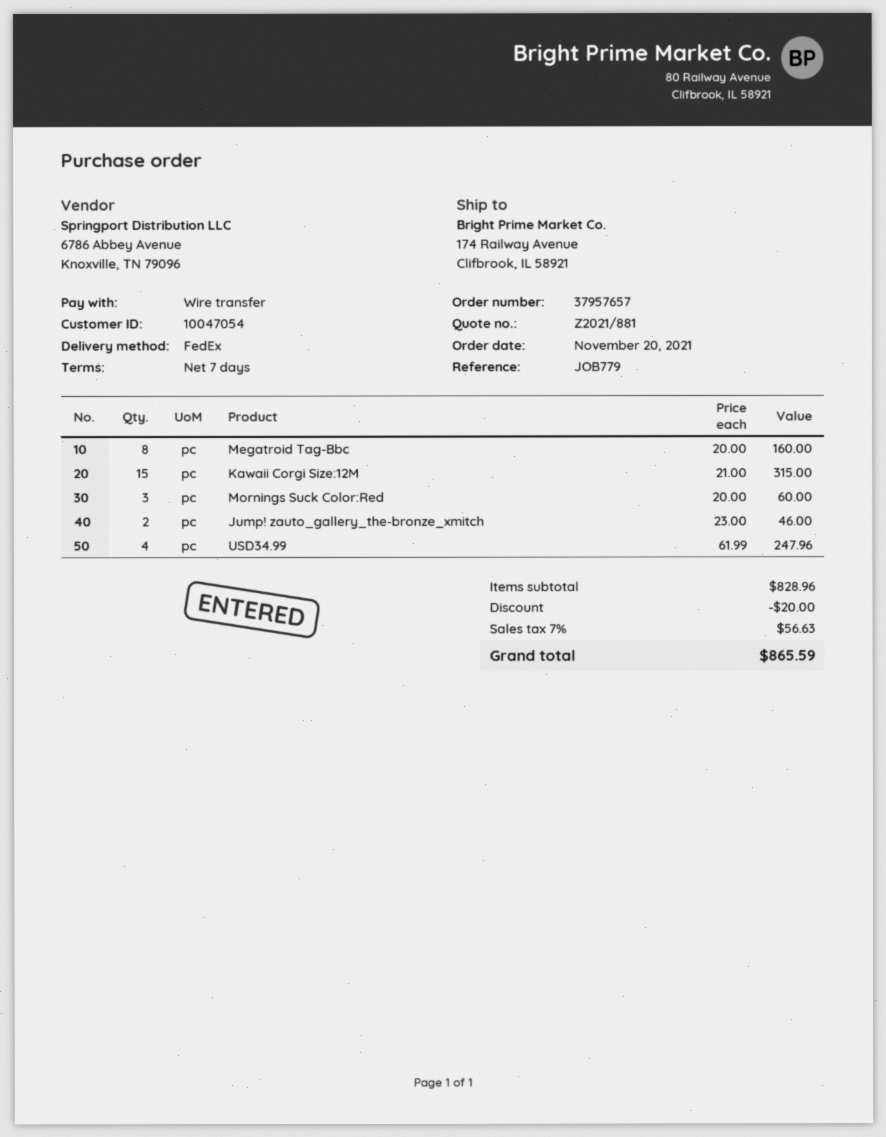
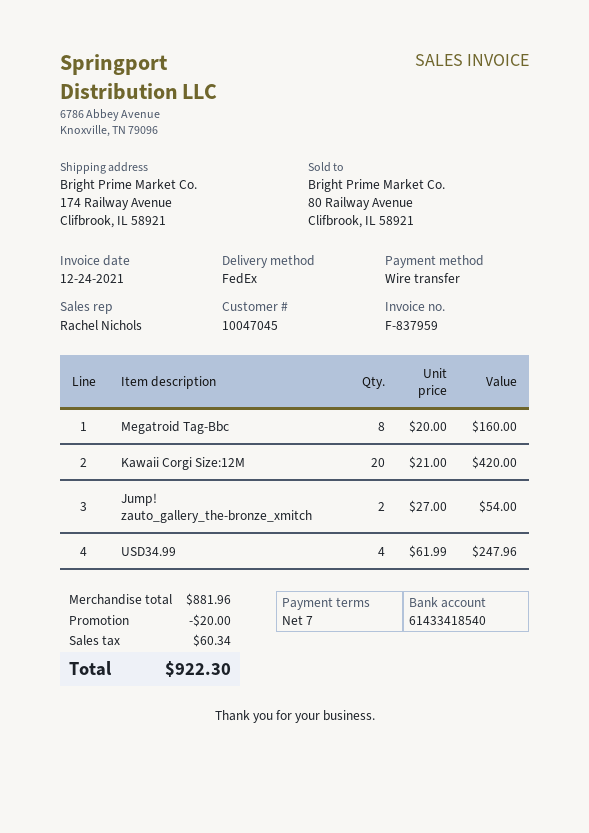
customer number: 10047054 -> 10047045
Kawaii Corgi Size:12M: 15 x 21.00 = 315.00 -> 20 x 21.00 = 420.00
Mornings Suck Color:Red: 3 x 20.00 = 60.00 -> none
Jump! zauto_gallery_the-bronze_xmitch: 2 x 23.00 = 46.00 -> 2 x 27.00 = 54.00
subtotal: 828.96 -> 881.96
tax: 56.63 -> 60.34
total: 865.59 -> 922.30

